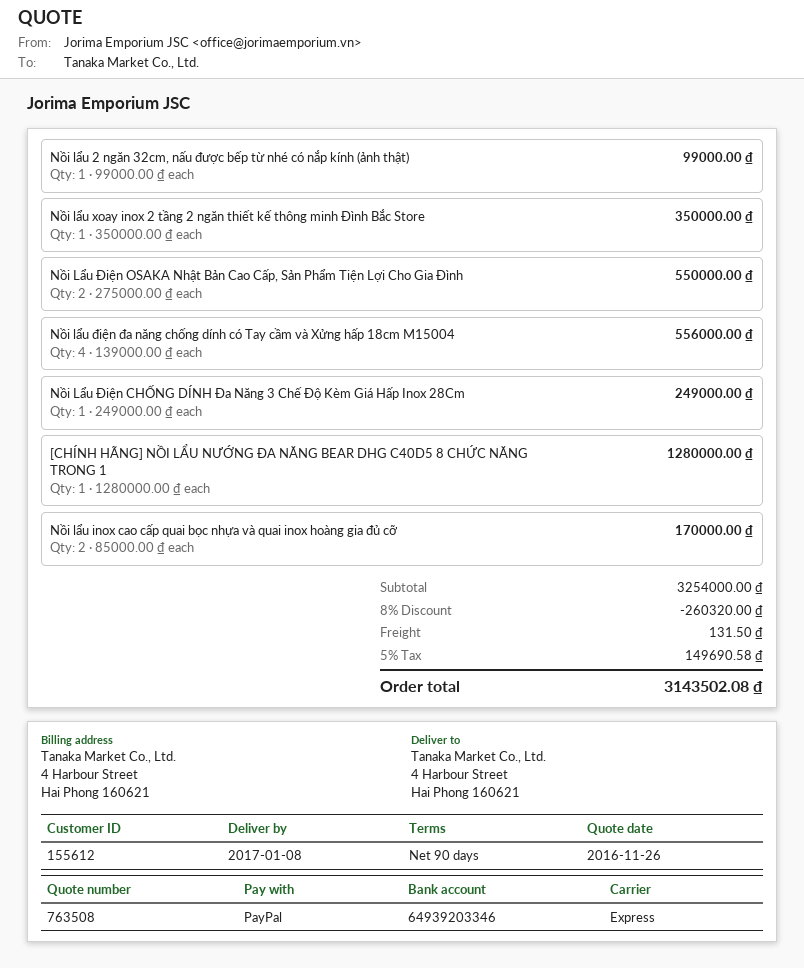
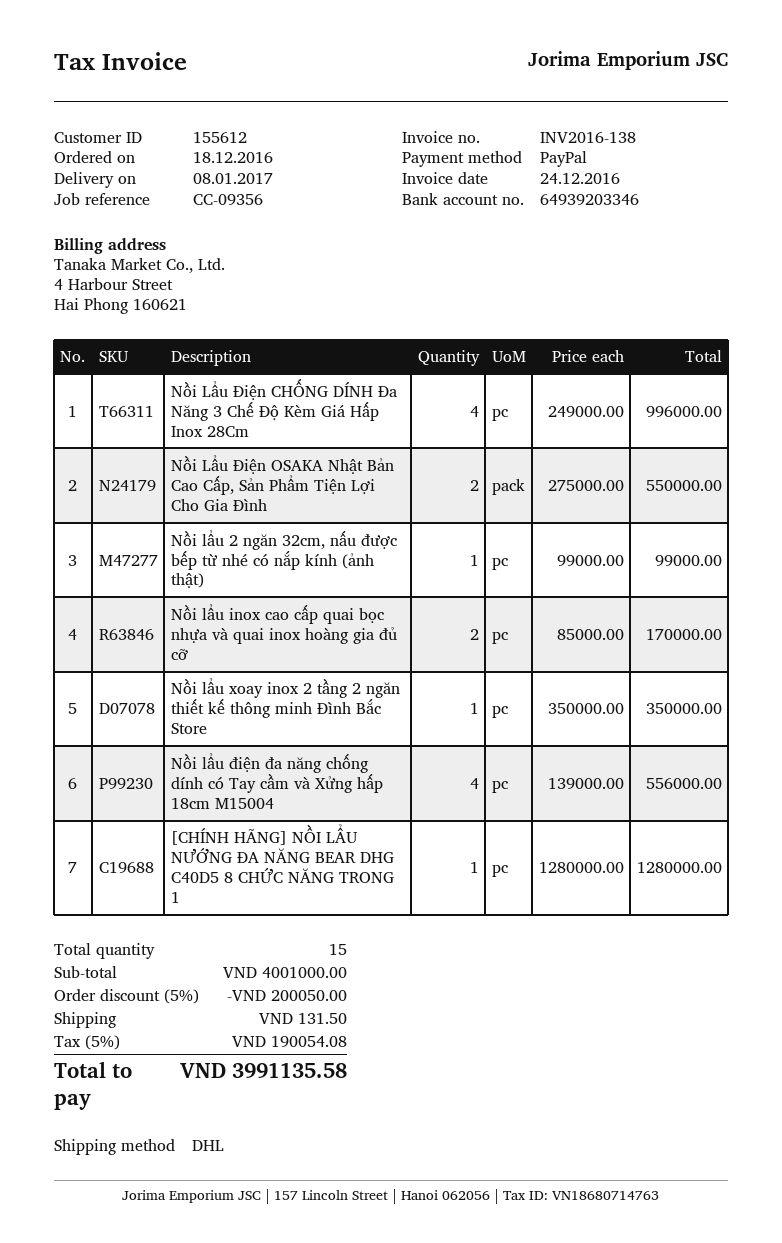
shipping method: express -> DHL
Nồi Lẩu Điện CHỐNG DÍNH Đa Năng 3 Chế Độ Kèm Giá Hấp Inox 28Cm: 1 x 249000.00 = 249000.00 -> 4 x 249000.00 = 996000.00
subtotal: 3254000.00 -> 4001000.00
discount: 8% = 260320.00 -> 5% = 200050.00
tax: 5% = 149690.58 -> 5% = 190054.08
total: 3143502.08 -> 3991135.58

